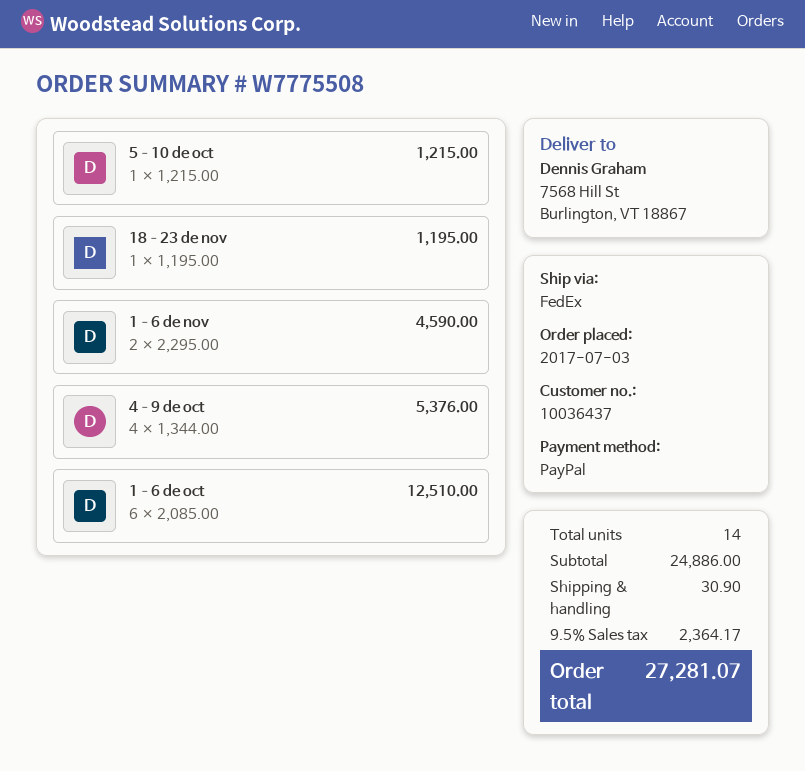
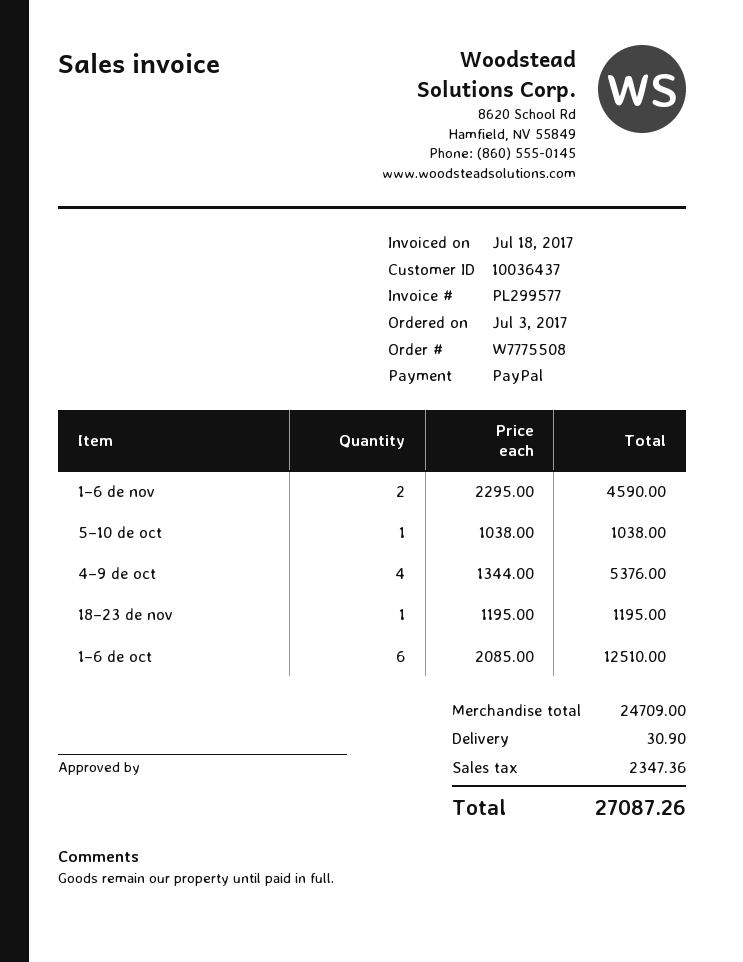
5–10 de oct: 1 x 1215.00 = 1215.00 -> 1 x 1038.00 = 1038.00
subtotal: 24886.00 -> 24709.00
tax: 2364.17 -> 2347.36
total: 27281.07 -> 27087.26

